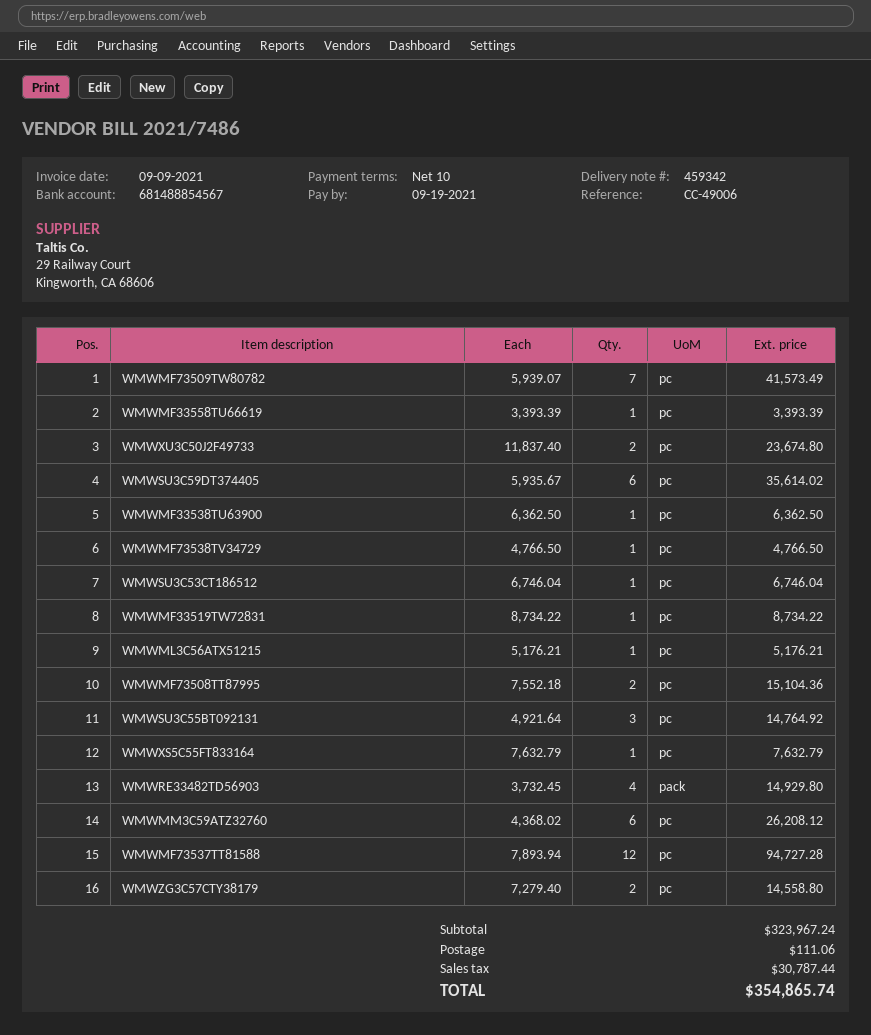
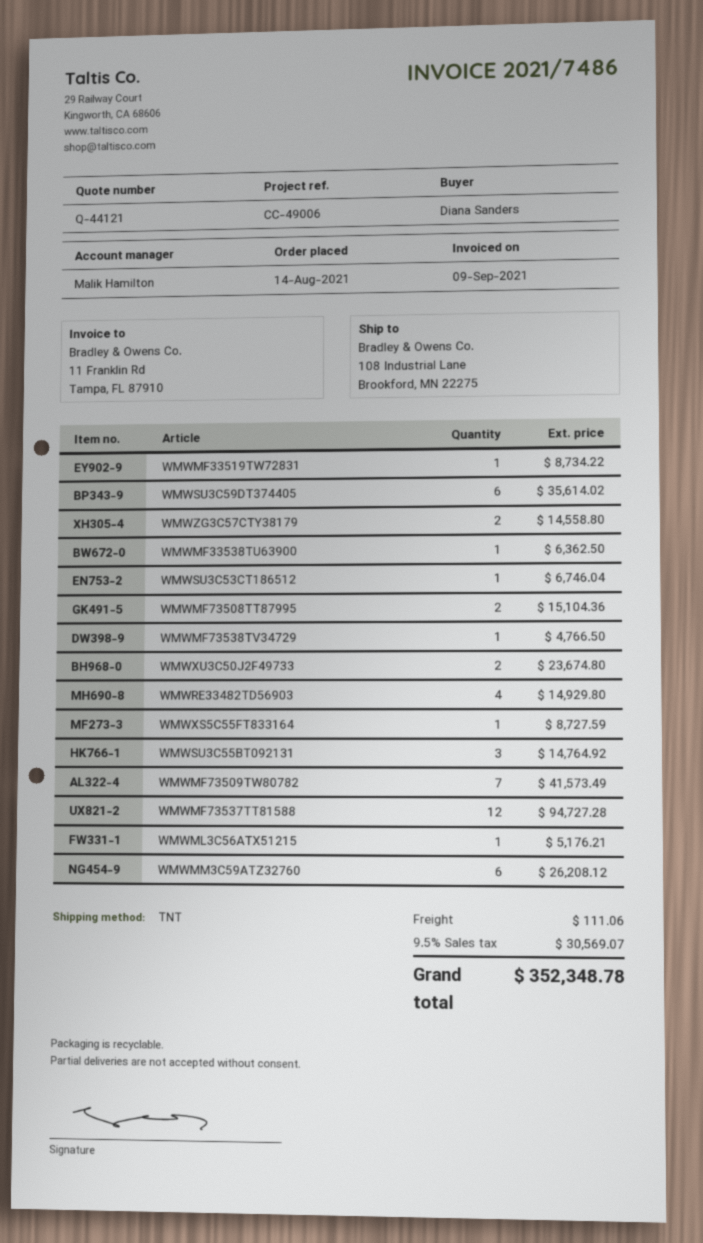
WMWMF33558TU66619: 1 for 3393.39 -> none
WMWXS5C55FT833164: 1 for 7632.79 -> 1 for 8727.59
tax: 30787.44 -> 30569.07
total: 354865.74 -> 352348.78

